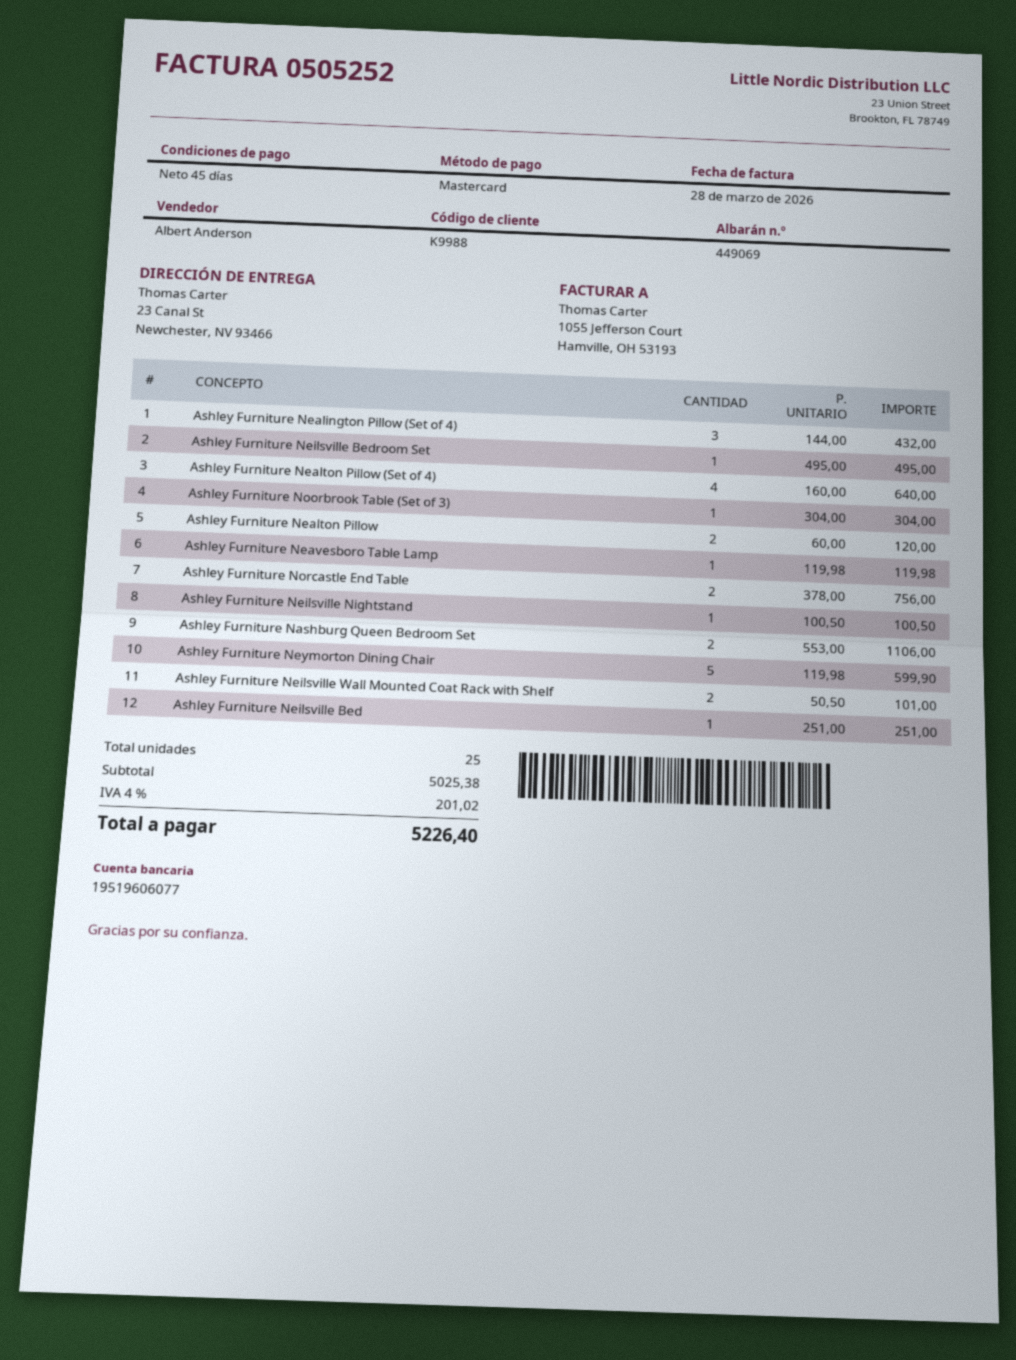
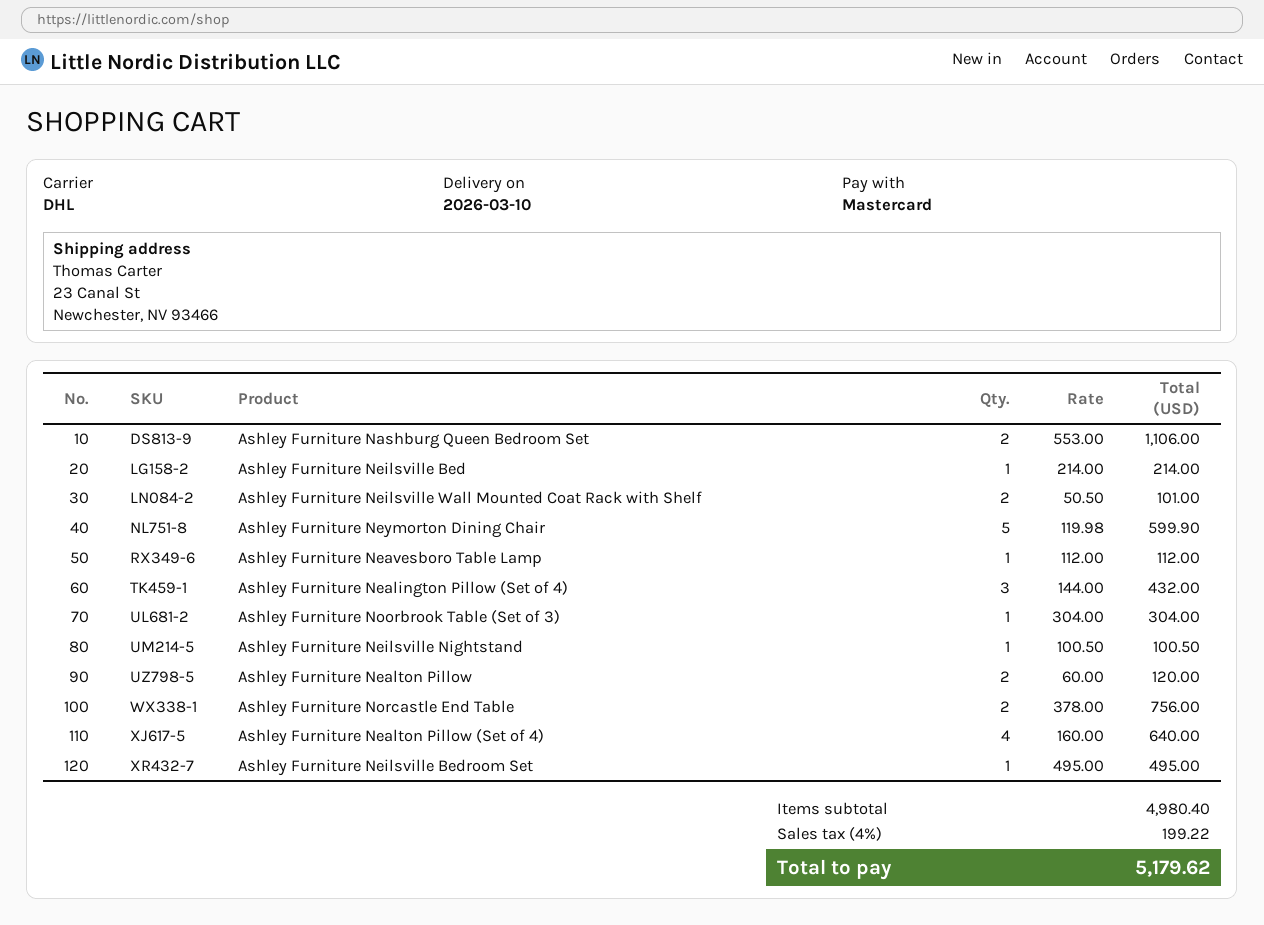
Ashley Furniture Neavesboro Table Lamp: 1 x 119.98 = 119.98 -> 1 x 112.00 = 112.00
Ashley Furniture Neilsville Bed: 1 x 251.00 = 251.00 -> 1 x 214.00 = 214.00
subtotal: 5025.38 -> 4980.40
tax: 4% = 201.02 -> 4% = 199.22
total: 5226.40 -> 5179.62

